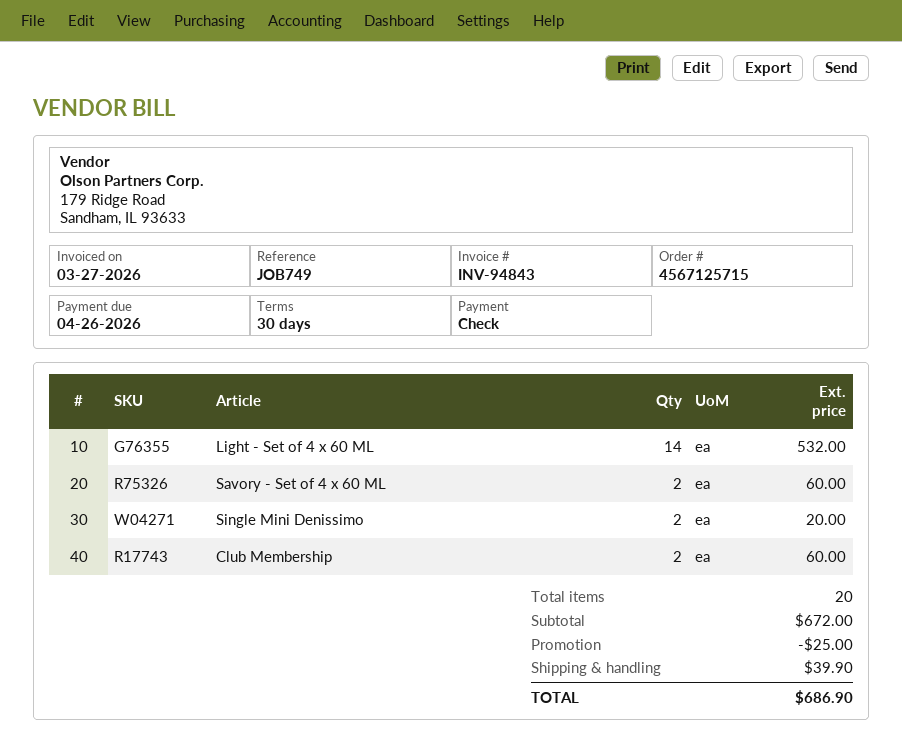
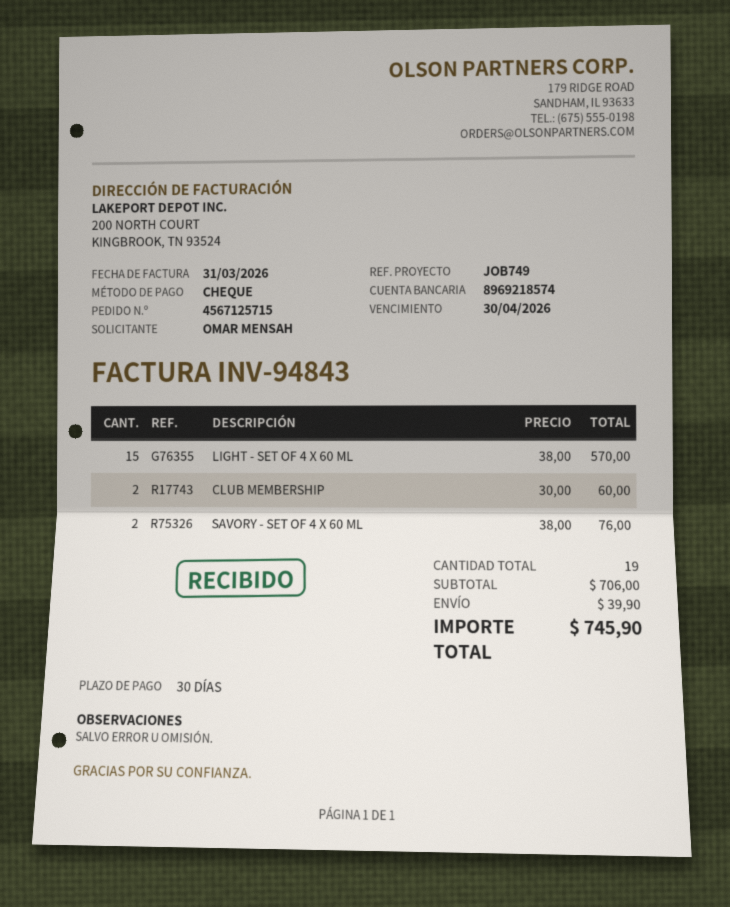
invoice date: 2026-03-27 -> 2026-03-31
due date: 2026-04-26 -> 2026-04-30
Light - Set of 4 x 60 ML: 14 for 532.00 -> 15 for 570.00
Savory - Set of 4 x 60 ML: 2 for 60.00 -> 2 for 76.00
Single Mini Denissimo: 2 for 20.00 -> none
total quantity: 20 -> 19
subtotal: 672.00 -> 706.00
discount: 25.00 -> none
total: 686.90 -> 745.90

